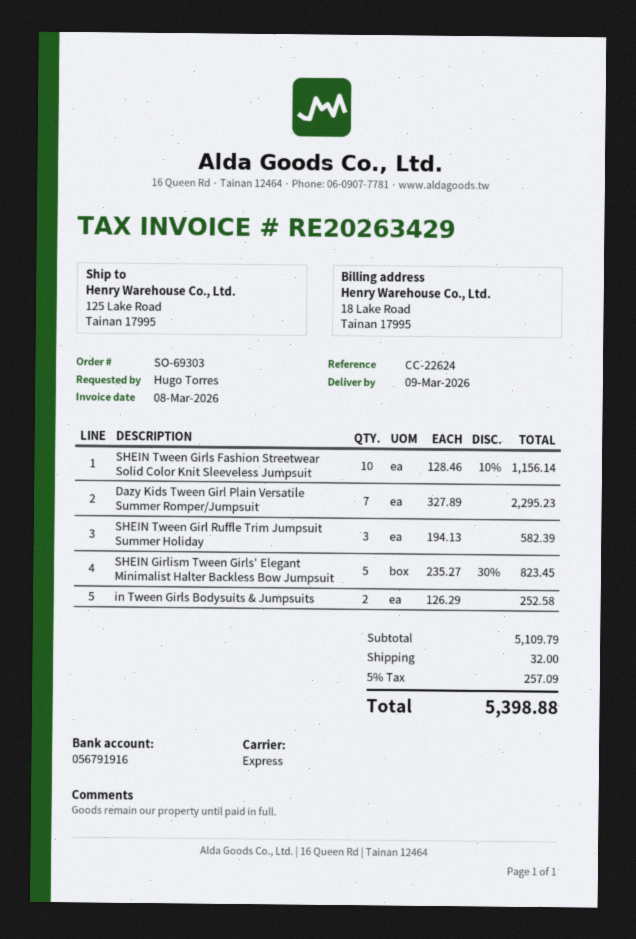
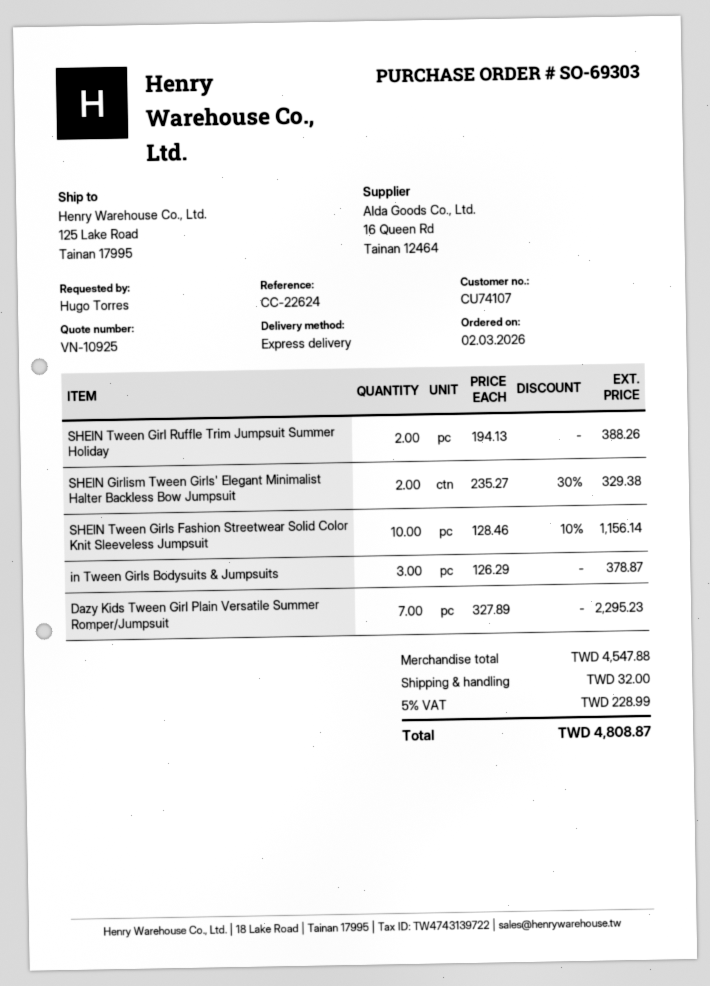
SHEIN Tween Girl Ruffle Trim Jumpsuit Summer Holiday: 3 x 194.13 = 582.39 -> 2 x 194.13 = 388.26
SHEIN Girlism Tween Girls' Elegant Minimalist Halter Backless Bow Jumpsuit: 5 x 235.27 - 30% = 823.45 -> 2 x 235.27 - 30% = 329.38
in Tween Girls Bodysuits & Jumpsuits: 2 x 126.29 = 252.58 -> 3 x 126.29 = 378.87
subtotal: 5109.79 -> 4547.88
tax: 5% = 257.09 -> 5% = 228.99
total: 5398.88 -> 4808.87

